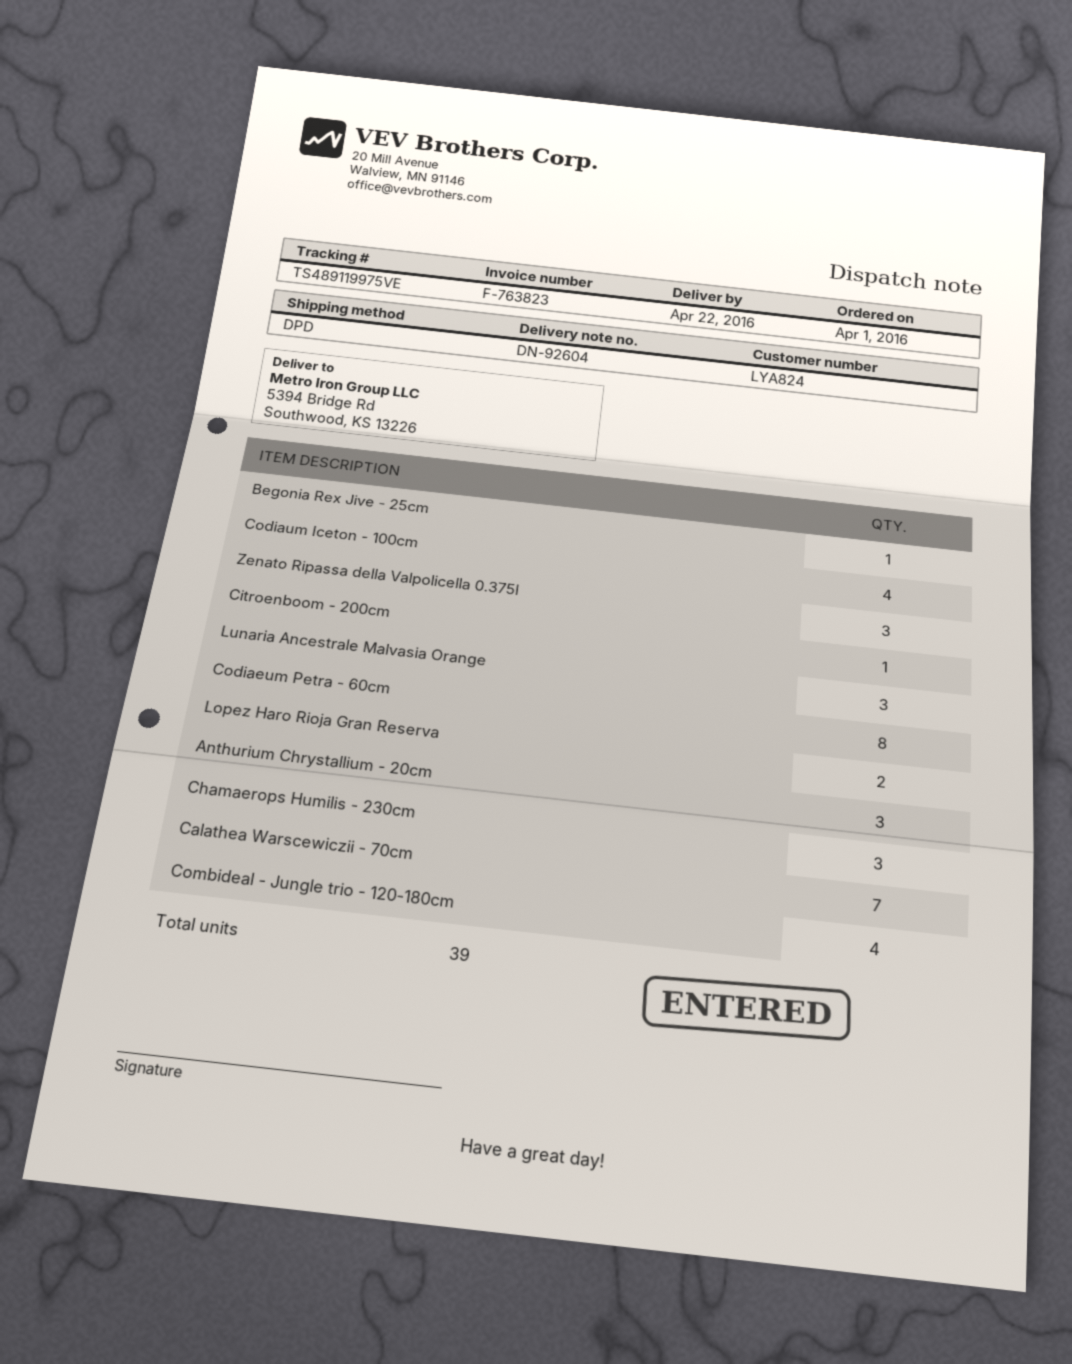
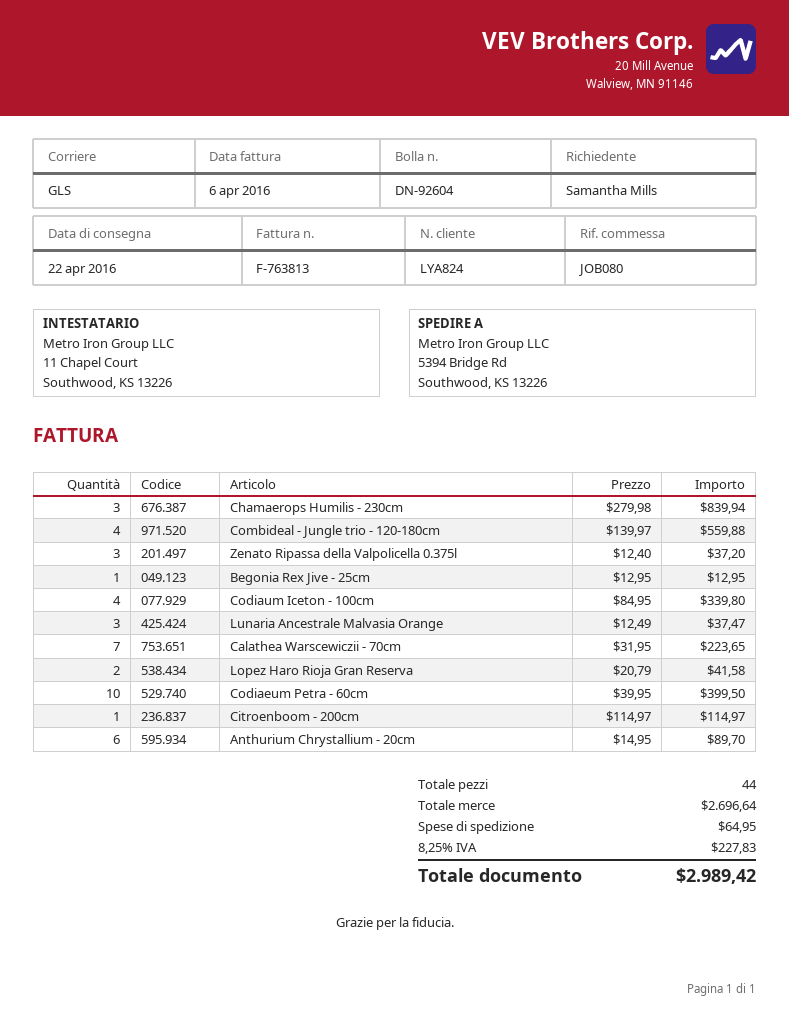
invoice number: F-763823 -> F-763813
shipping method: DPD -> GLS
Codiaeum Petra - 60cm: 8 -> 10
Anthurium Chrystallium - 20cm: 3 -> 6
total quantity: 39 -> 44

